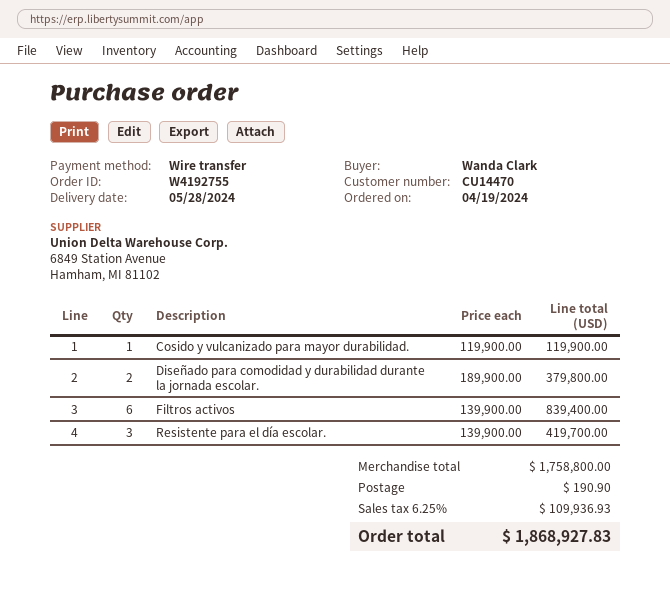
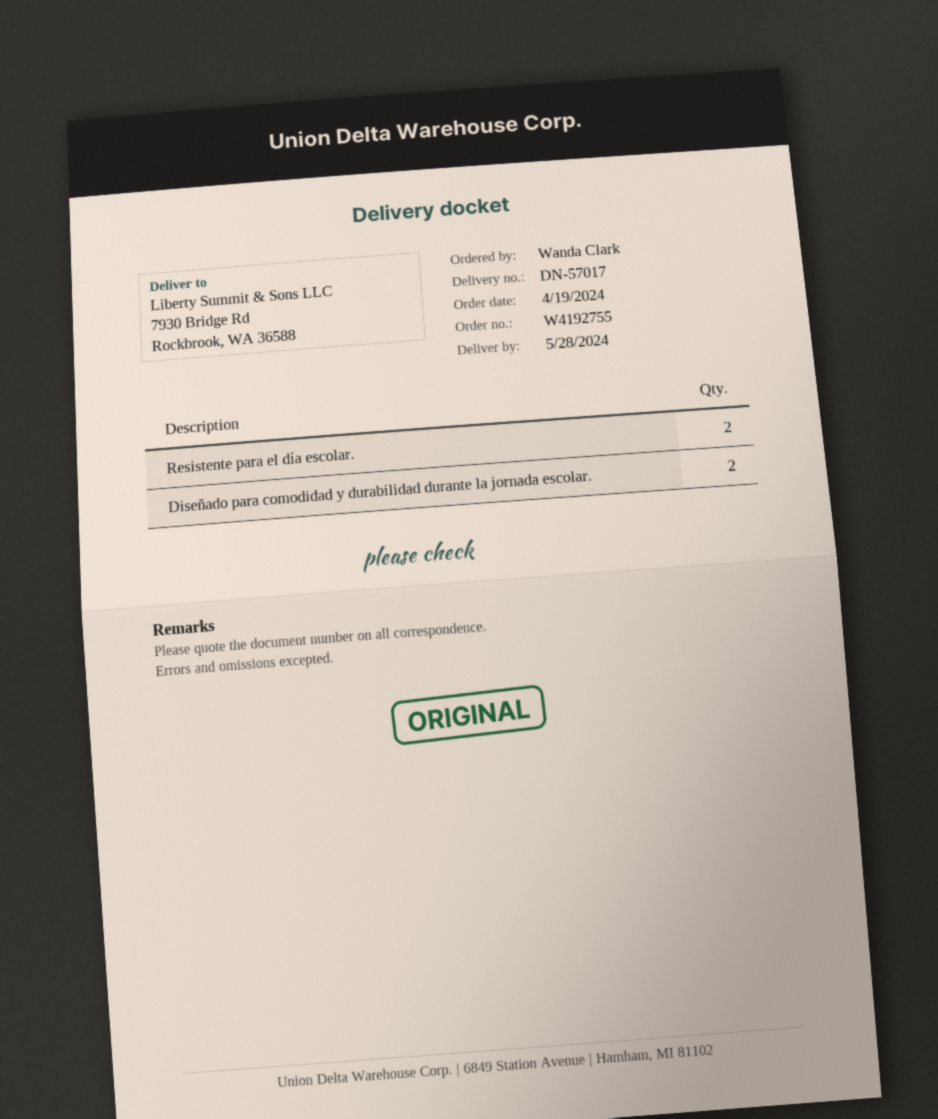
Cosido y vulcanizado para mayor durabilidad.: 1 -> none
Filtros activos: 6 -> none
Resistente para el día escolar.: 3 -> 2

